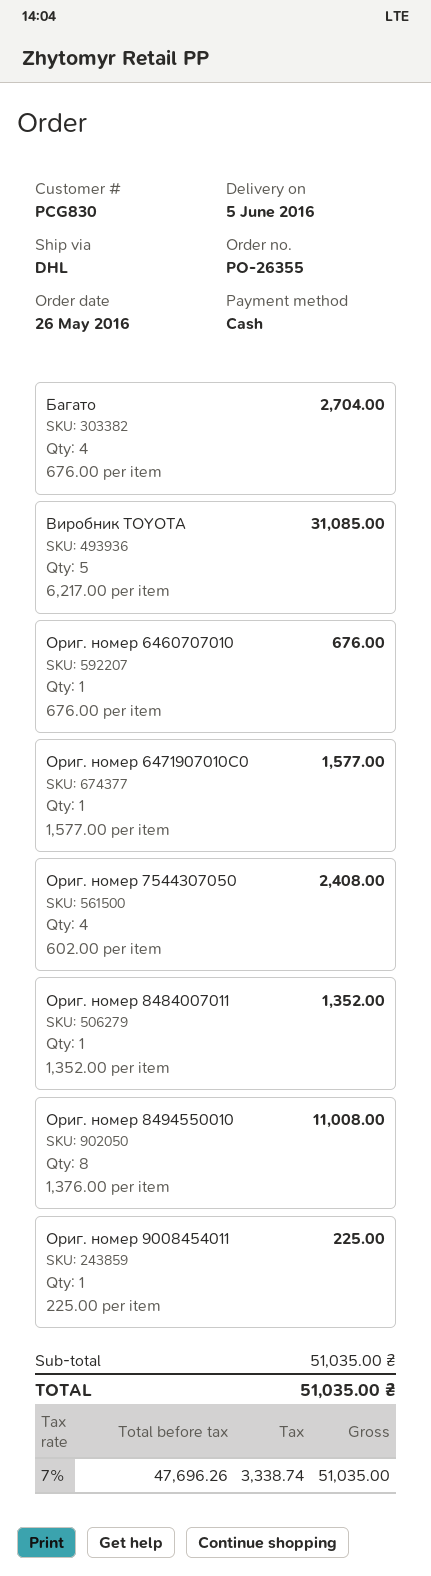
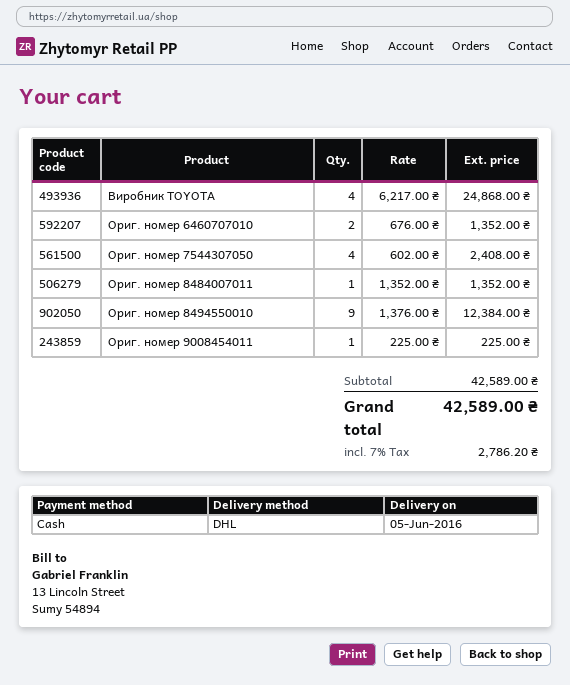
Багато: 4 x 676.00 = 2704.00 -> none
Виробник TOYOTA: 5 x 6217.00 = 31085.00 -> 4 x 6217.00 = 24868.00
Ориг. номер 6460707010: 1 x 676.00 = 676.00 -> 2 x 676.00 = 1352.00
Ориг. номер 6471907010C0: 1 x 1577.00 = 1577.00 -> none
Ориг. номер 8494550010: 8 x 1376.00 = 11008.00 -> 9 x 1376.00 = 12384.00
subtotal: 51035.00 -> 42589.00
tax: 7% = 3338.74 -> 7% = 2786.20
total: 51035.00 -> 42589.00

